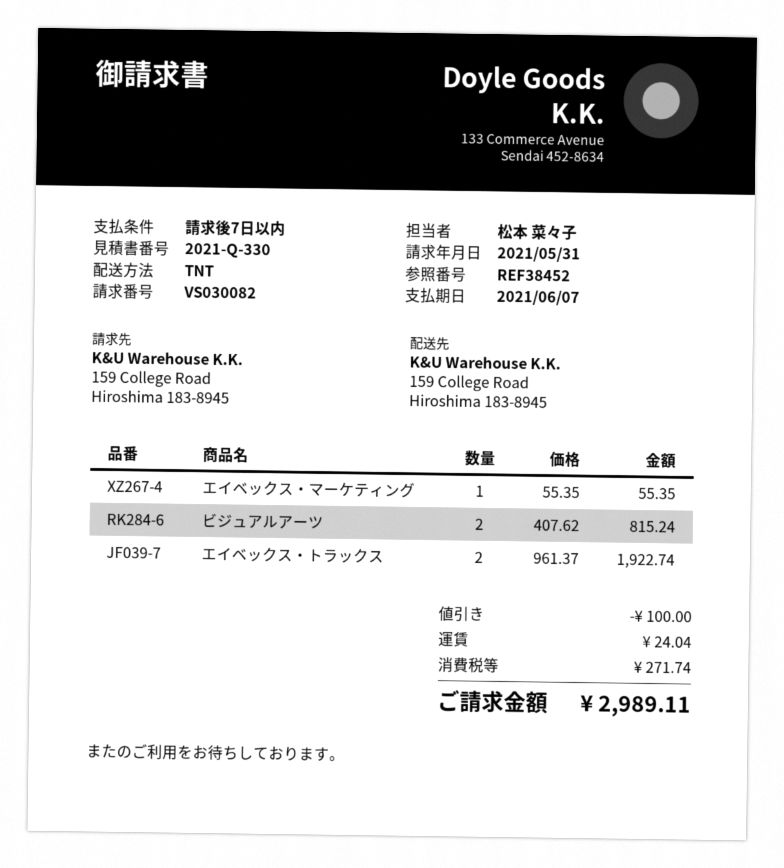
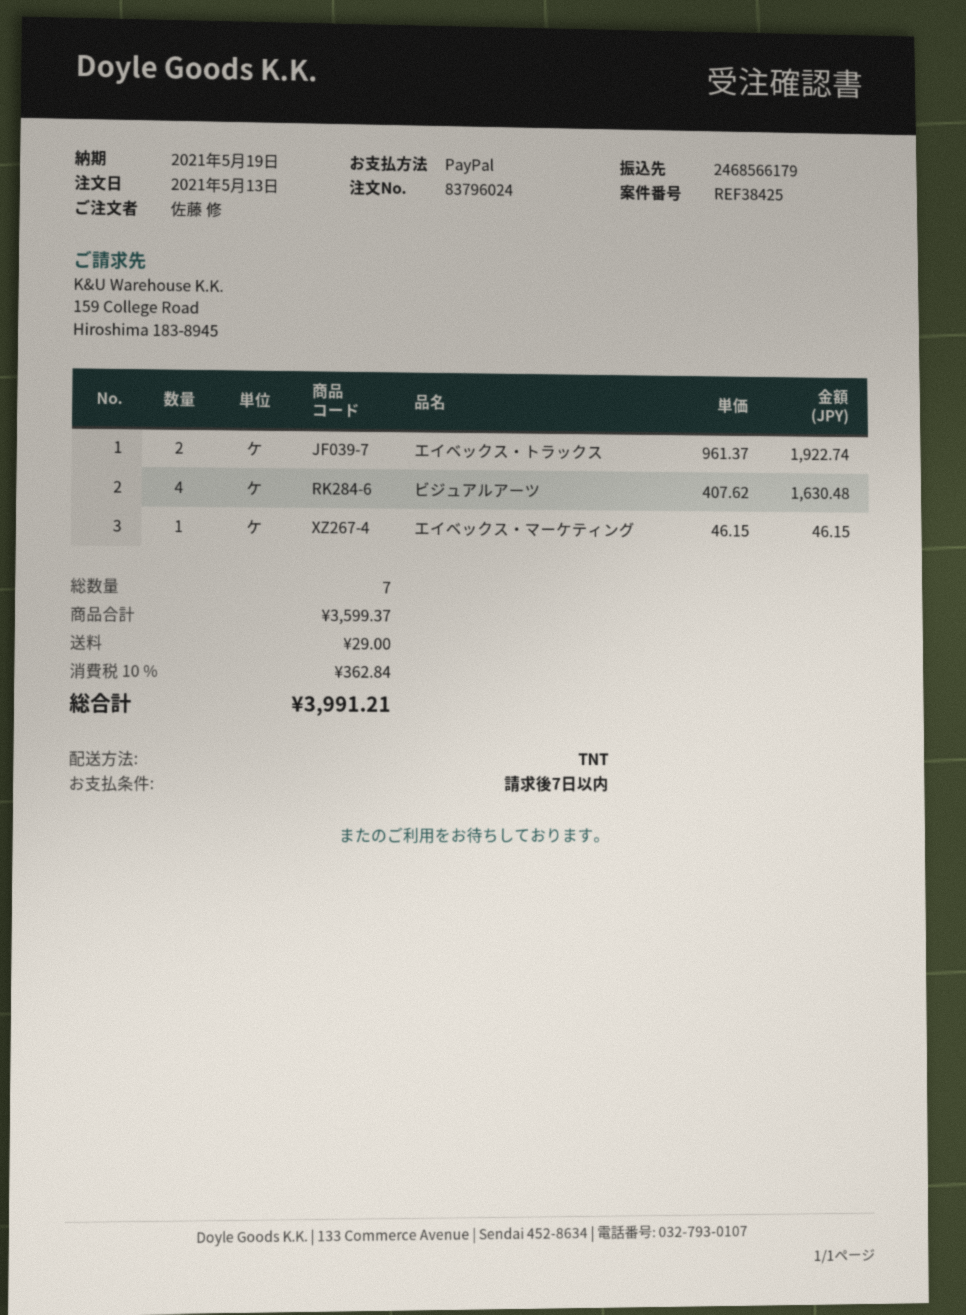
reference: REF38452 -> REF38425
エイベックス・マーケティング: 1 x 55.35 = 55.35 -> 1 x 46.15 = 46.15
ビジュアルアーツ: 2 x 407.62 = 815.24 -> 4 x 407.62 = 1630.48
discount: 100.00 -> none
shipping: 24.04 -> 29.00
tax: 271.74 -> 362.84
total: 2989.11 -> 3991.21

